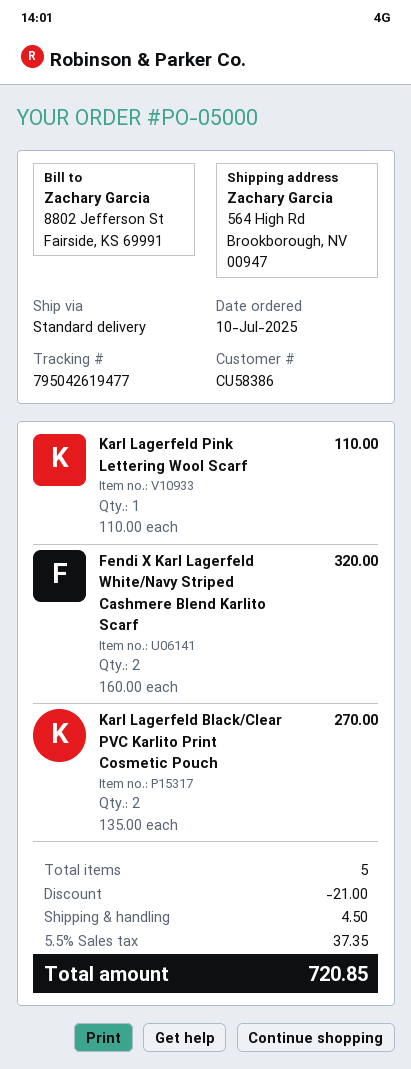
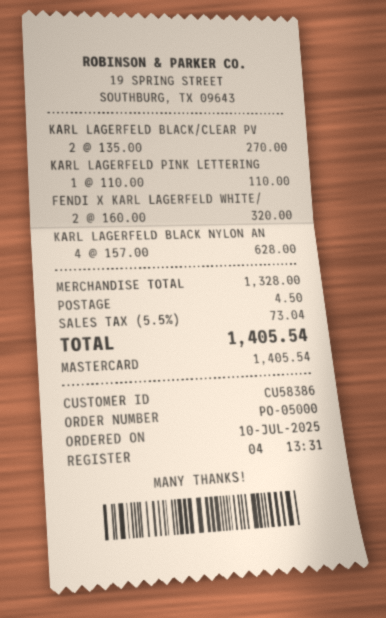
KARL LAGERFELD BLACK NYLON AN: none -> 4 x 157.00 = 628.00
discount: 21.00 -> none
tax: 5.5% = 37.35 -> 5.5% = 73.04
total: 720.85 -> 1405.54

